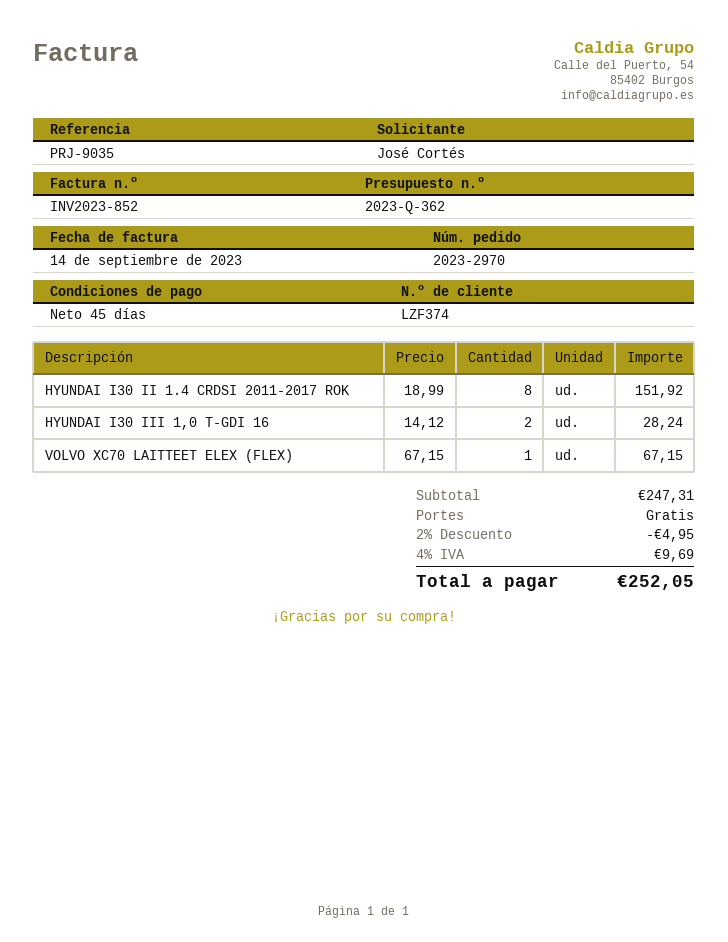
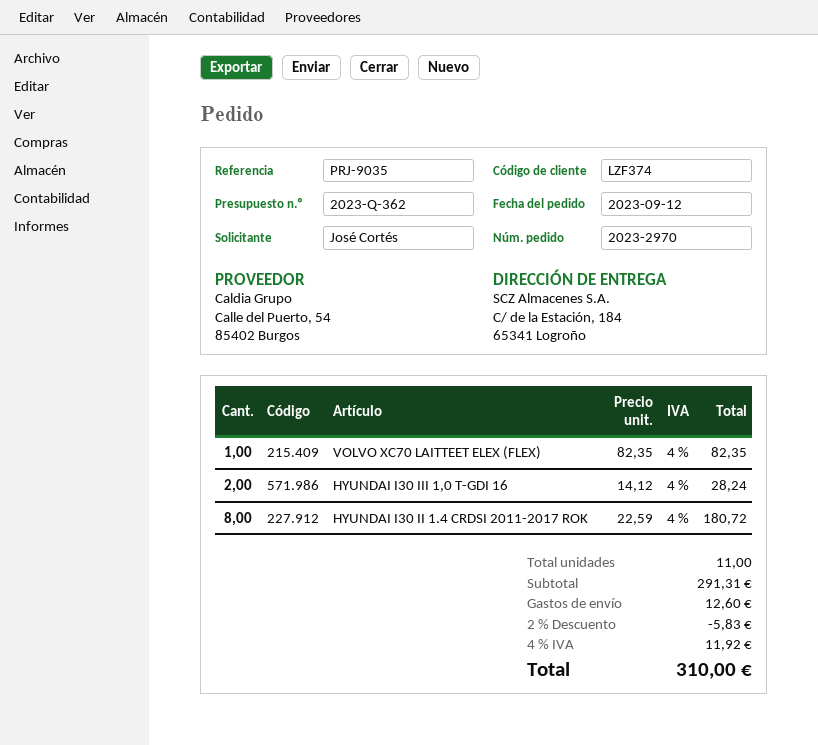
HYUNDAI I30 II 1.4 CRDSI 2011-2017 ROK: 8 x 18.99 = 151.92 -> 8 x 22.59 = 180.72
VOLVO XC70 LAITTEET ELEX (FLEX): 1 x 67.15 = 67.15 -> 1 x 82.35 = 82.35
subtotal: 247.31 -> 291.31
discount: 2% = 4.95 -> 2% = 5.83
shipping: 0.00 -> 12.60
tax: 4% = 9.69 -> 4% = 11.92
total: 252.05 -> 310.00

